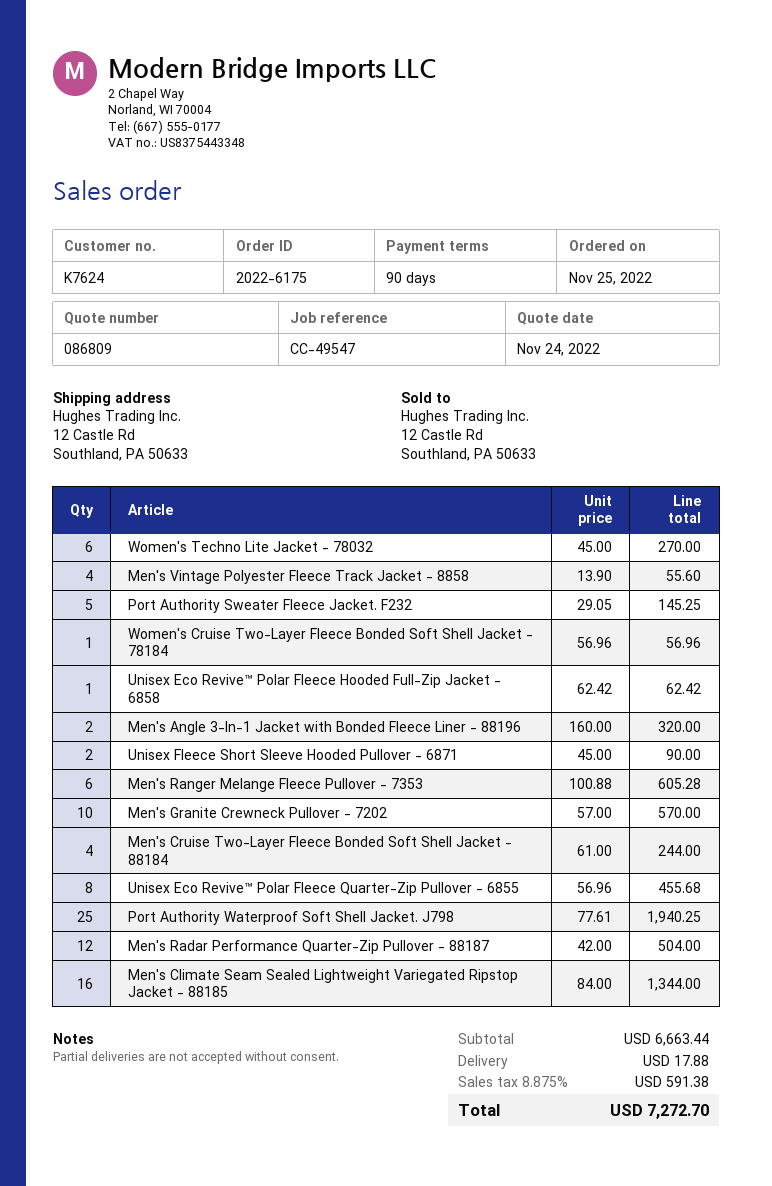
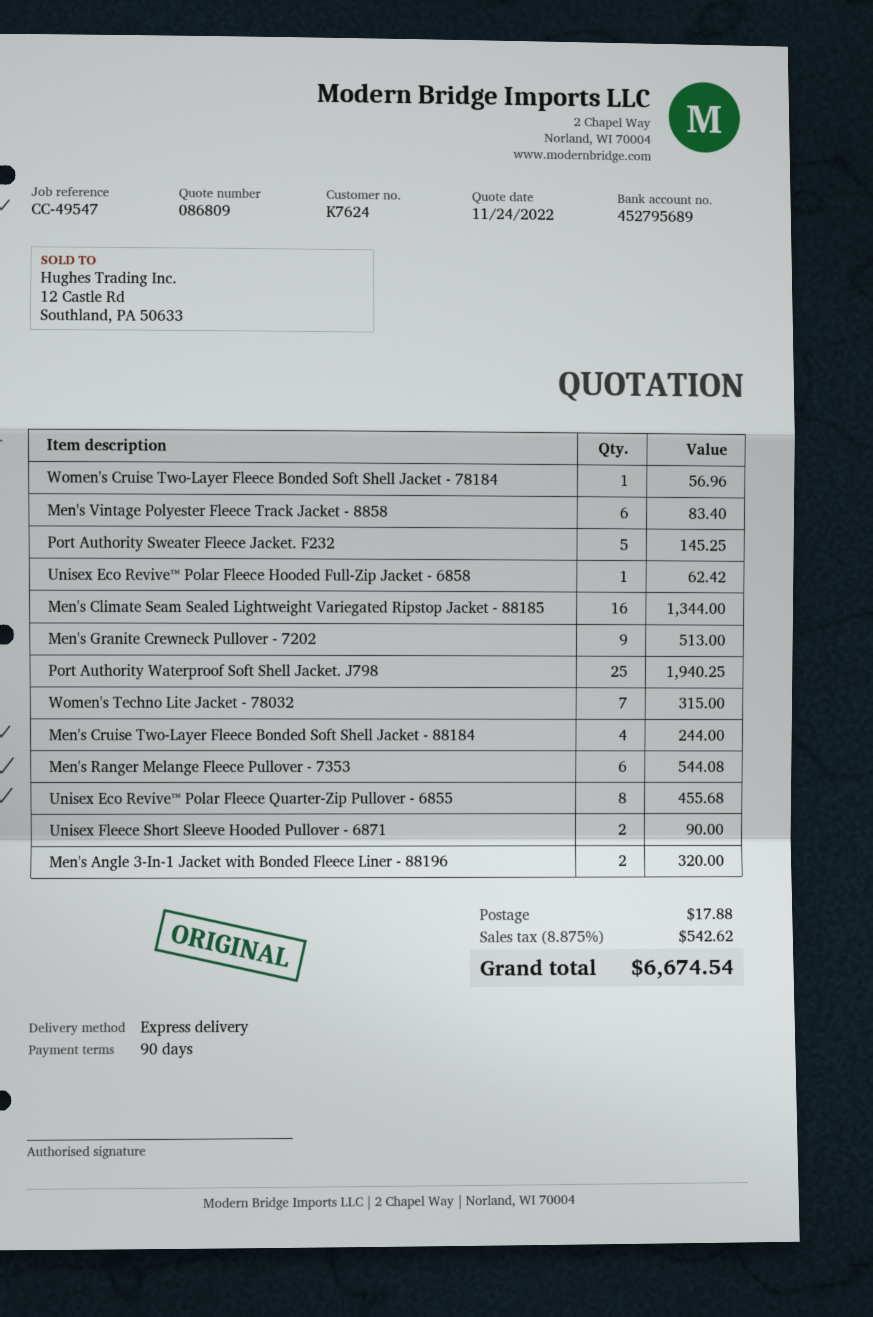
Women's Techno Lite Jacket - 78032: 6 for 270.00 -> 7 for 315.00
Men's Vintage Polyester Fleece Track Jacket - 8858: 4 for 55.60 -> 6 for 83.40
Men's Ranger Melange Fleece Pullover - 7353: 6 for 605.28 -> 6 for 544.08
Men's Granite Crewneck Pullover - 7202: 10 for 570.00 -> 9 for 513.00
Men's Radar Performance Quarter-Zip Pullover - 88187: 12 for 504.00 -> none
tax: 8.875% = 591.38 -> 8.875% = 542.62
total: 7272.70 -> 6674.54

